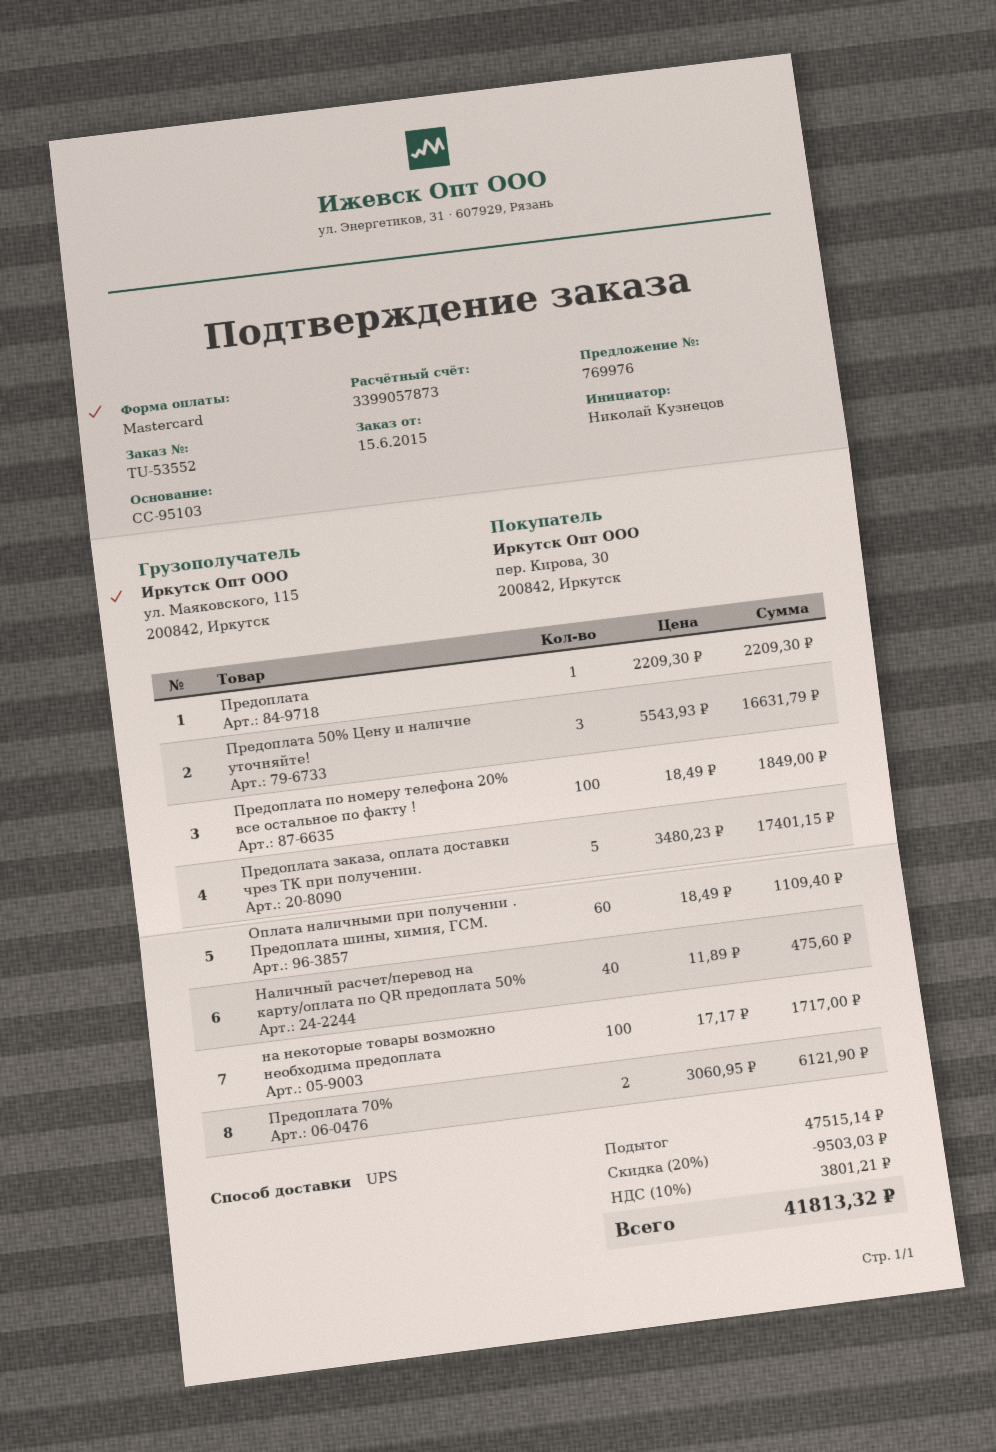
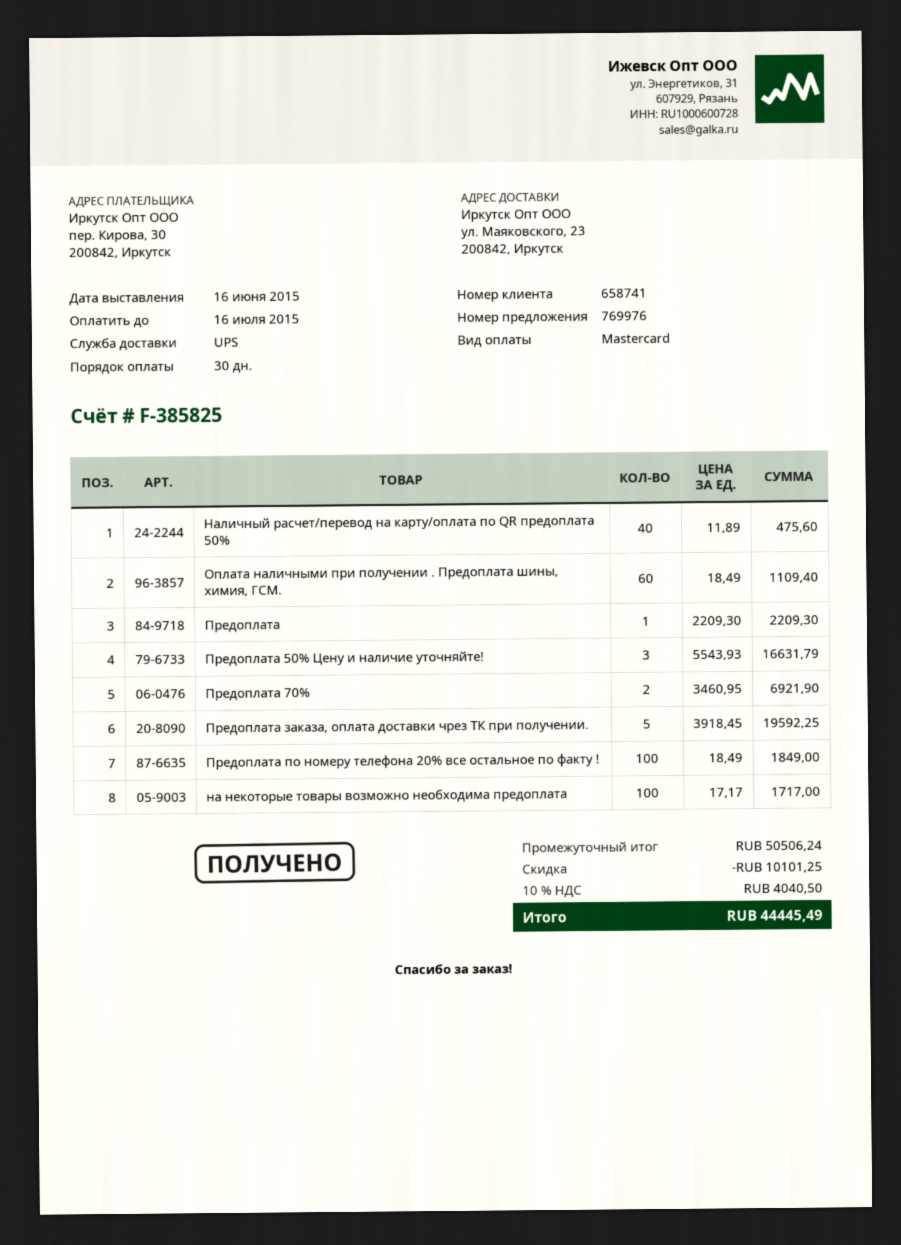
ship to: ул. Маяковского, 115, 200842, Иркутск -> ул. Маяковского, 23, 200842, Иркутск
Предоплата заказа, оплата доставки чрез ТК при получении.: 5 x 3480.23 = 17401.15 -> 5 x 3918.45 = 19592.25
Предоплата 70%: 2 x 3060.95 = 6121.90 -> 2 x 3460.95 = 6921.90
subtotal: 47515.14 -> 50506.24
discount: 9503.03 -> 10101.25
tax: 10% = 3801.21 -> 10% = 4040.50
total: 41813.32 -> 44445.49

